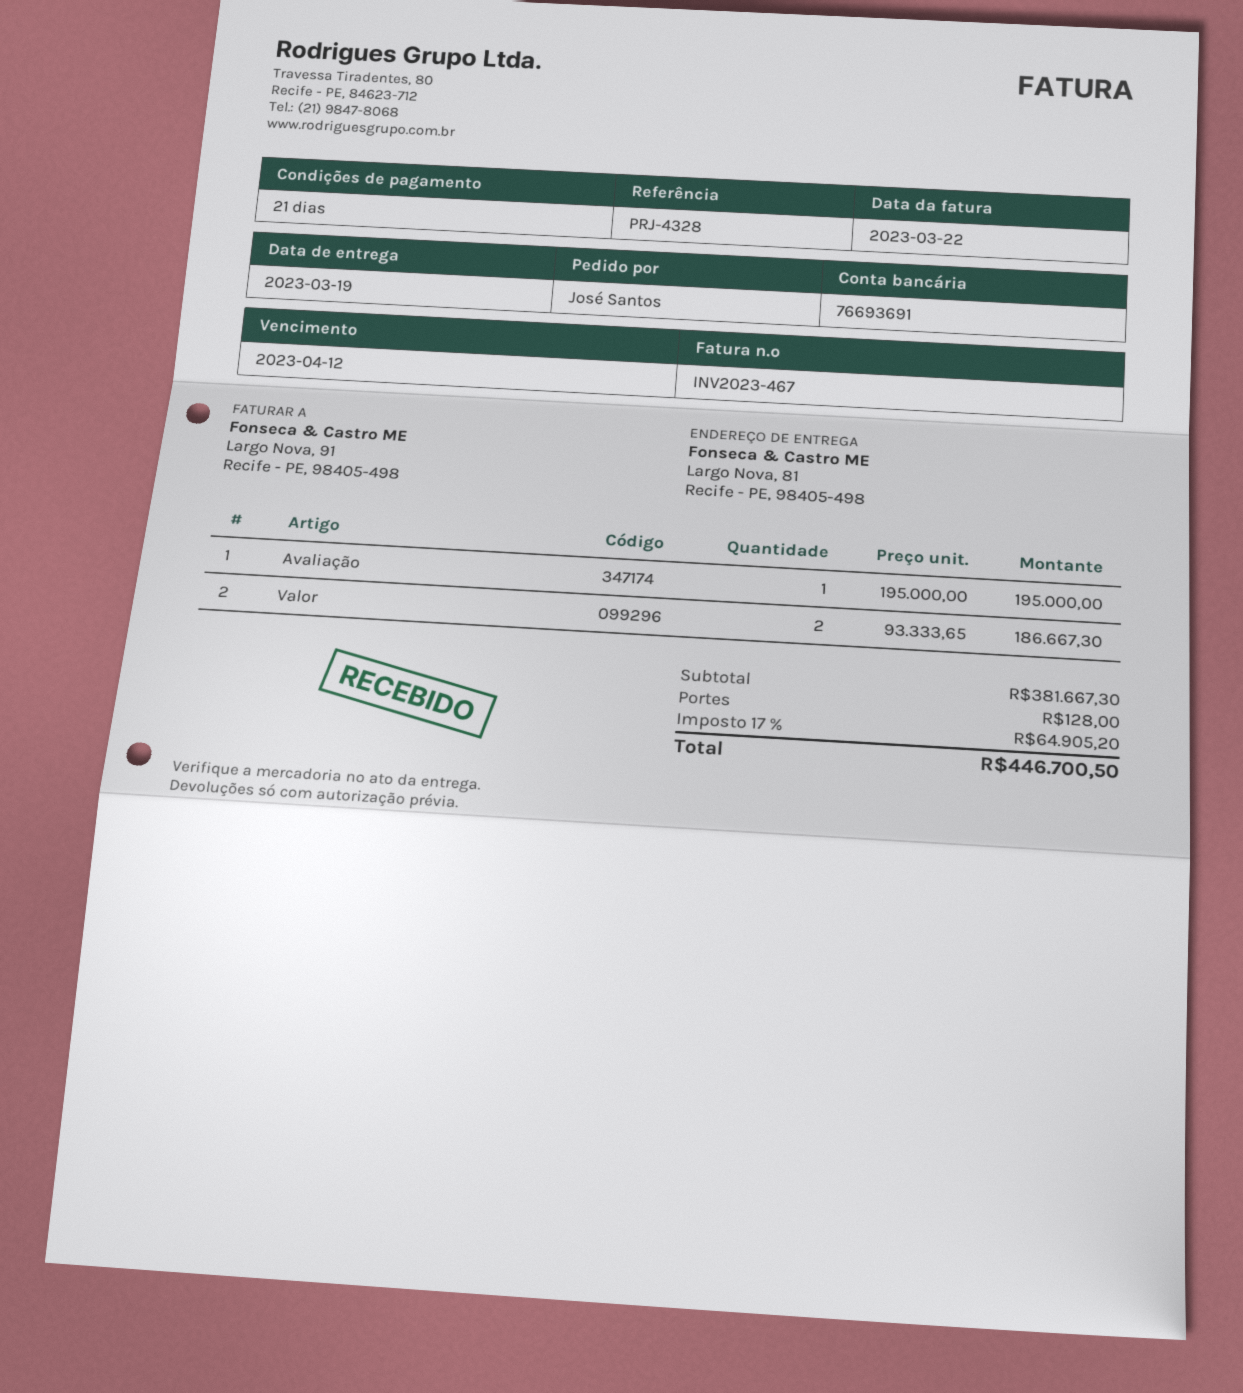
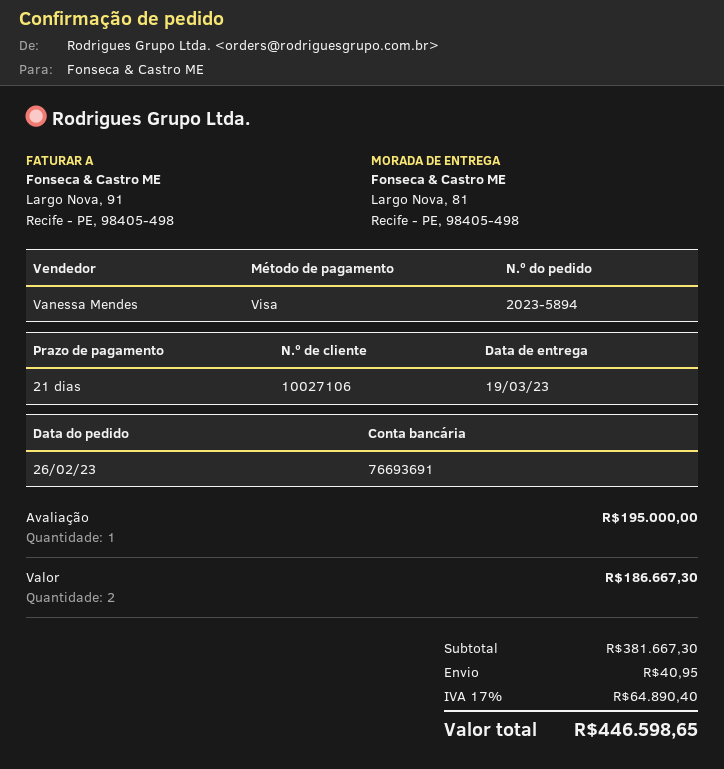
shipping: 128.00 -> 40.95
tax: 17% = 64905.20 -> 17% = 64890.40
total: 446700.50 -> 446598.65

